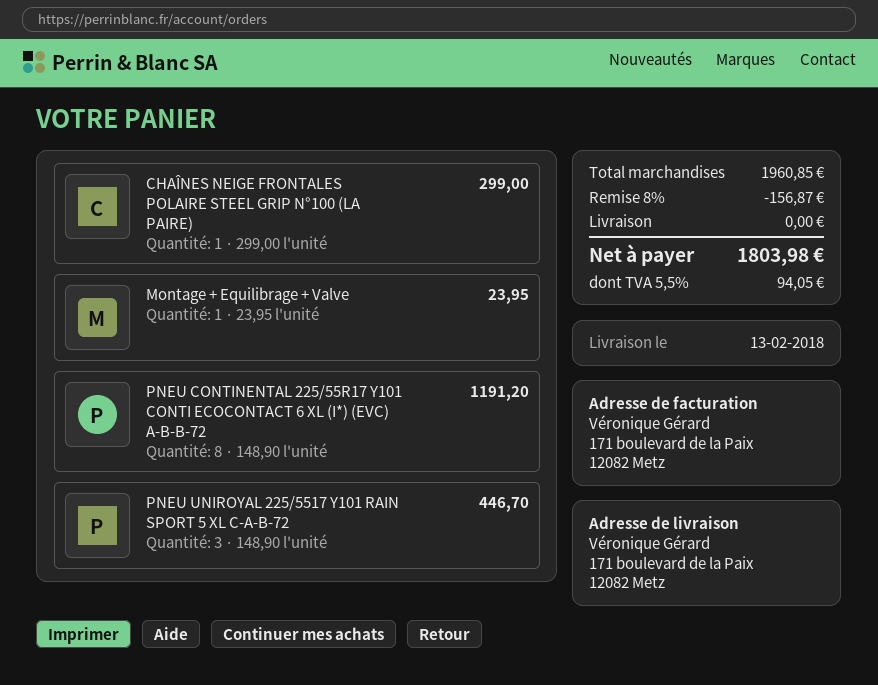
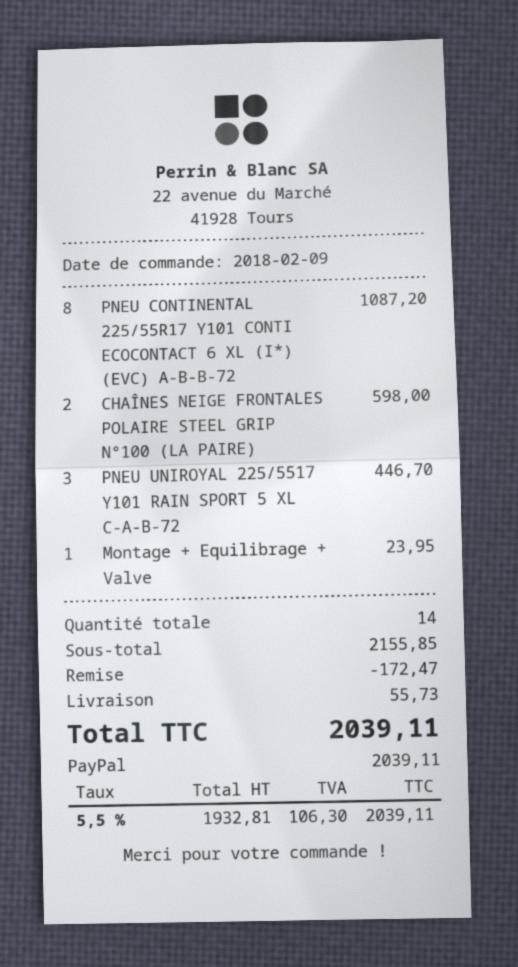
CHAÎNES NEIGE FRONTALES POLAIRE STEEL GRIP N°100 (LA PAIRE): 1 for 299.00 -> 2 for 598.00
PNEU CONTINENTAL 225/55R17 Y101 CONTI ECOCONTACT 6 XL (I*) (EVC) A-B-B-72: 8 for 1191.20 -> 8 for 1087.20
subtotal: 1960.85 -> 2155.85
discount: 156.87 -> 172.47
shipping: 0.00 -> 55.73
tax: 5.5% = 94.05 -> 5.5% = 106.30
total: 1803.98 -> 2039.11

